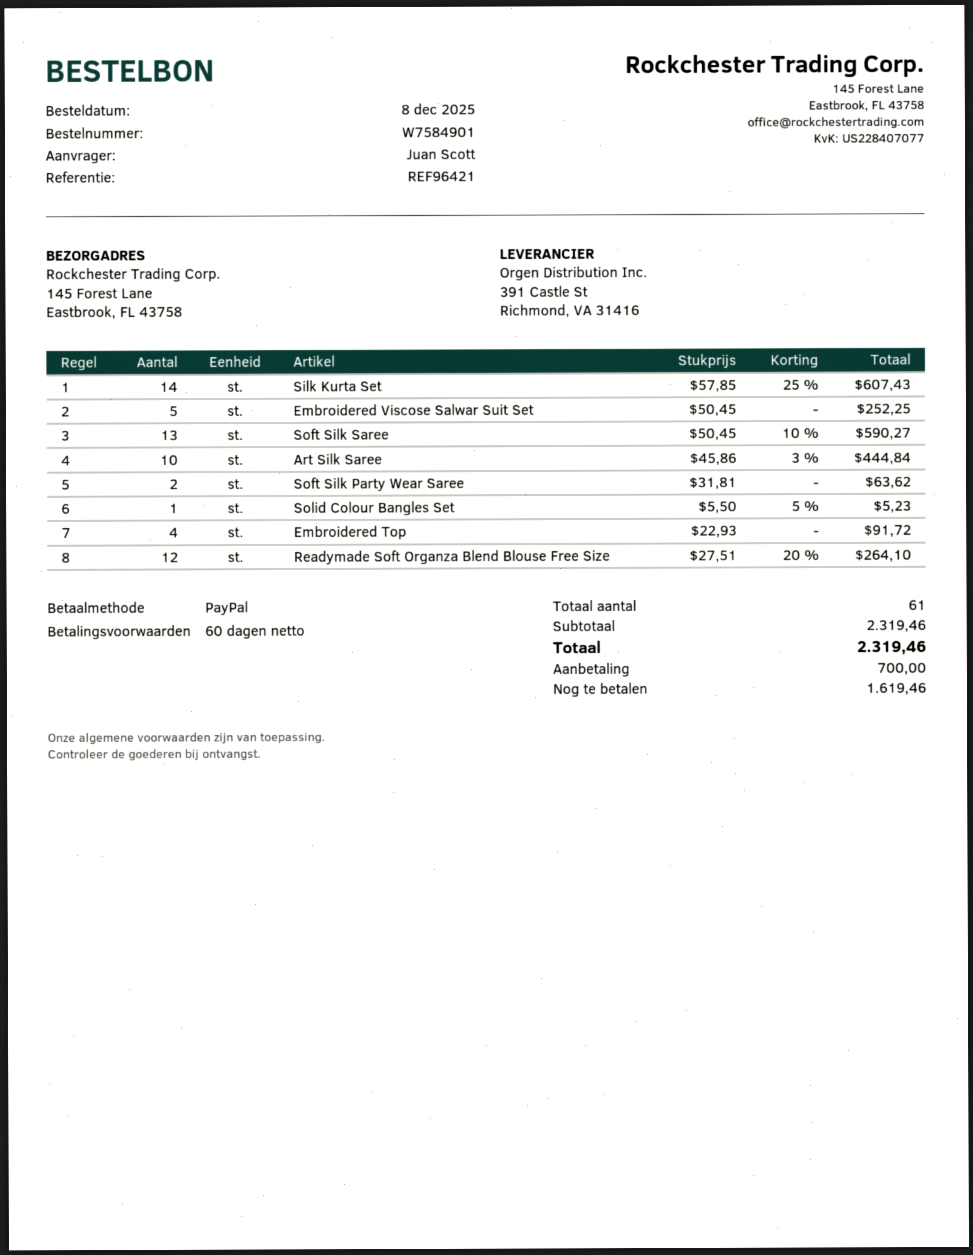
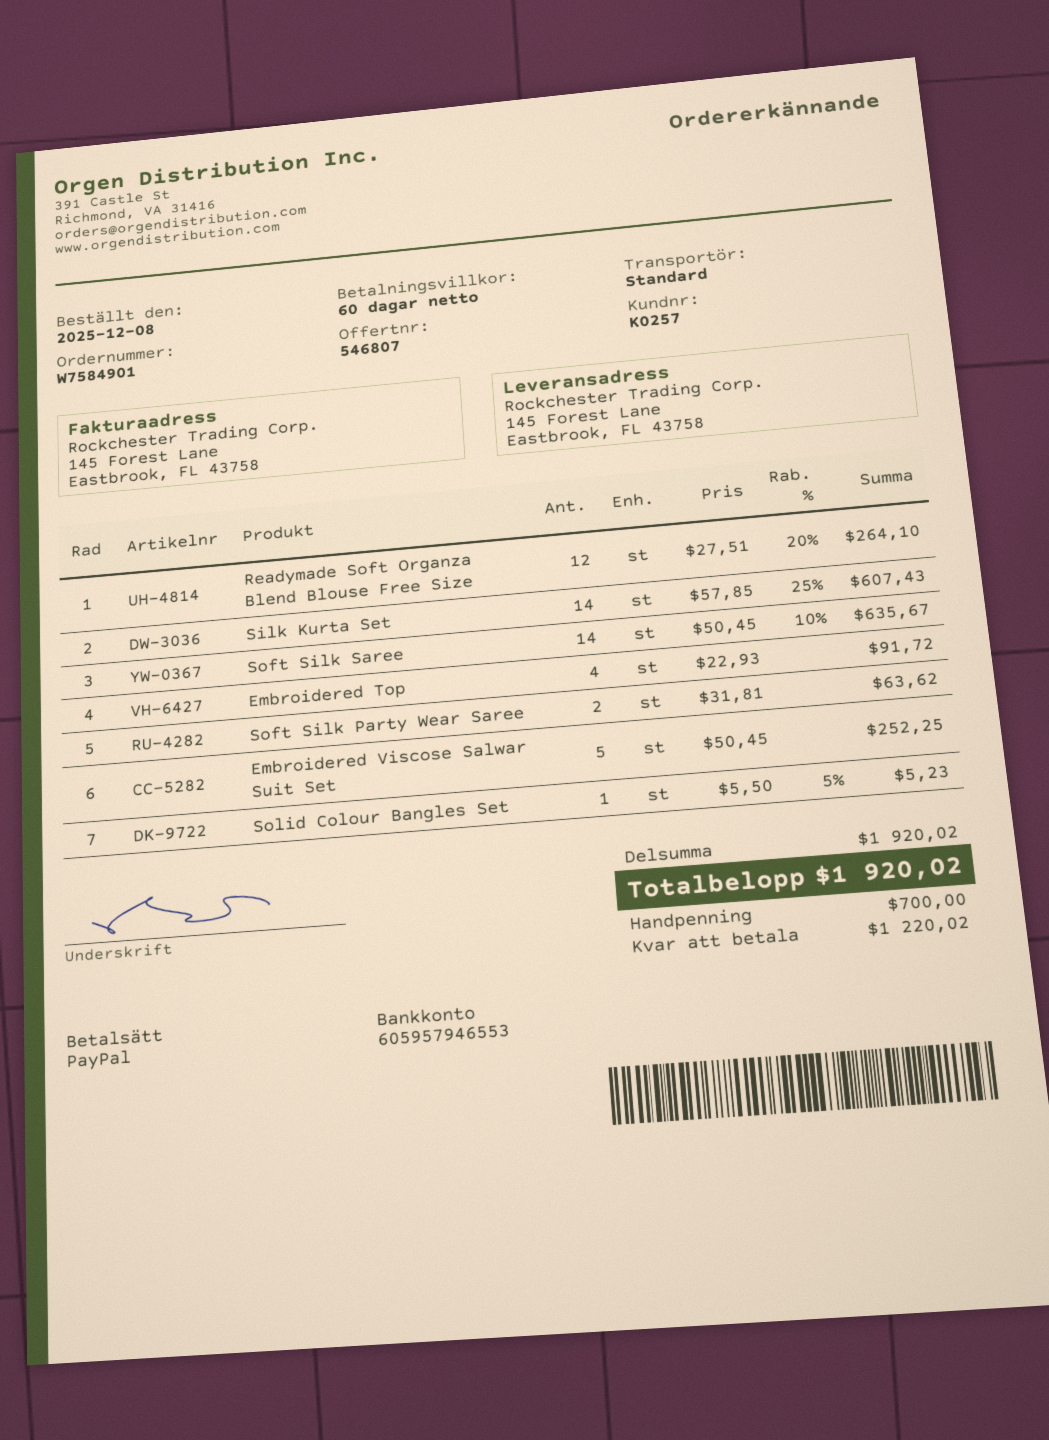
Soft Silk Saree: 13 x 50.45 - 10% = 590.27 -> 14 x 50.45 - 10% = 635.67
Art Silk Saree: 10 x 45.86 - 3% = 444.84 -> none
subtotal: 2319.46 -> 1920.02
total: 2319.46 -> 1920.02
balance: 1619.46 -> 1220.02

